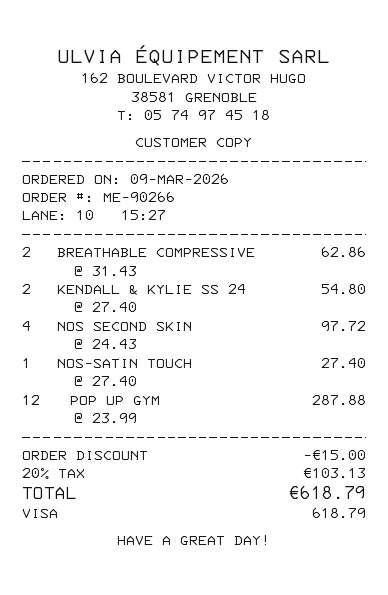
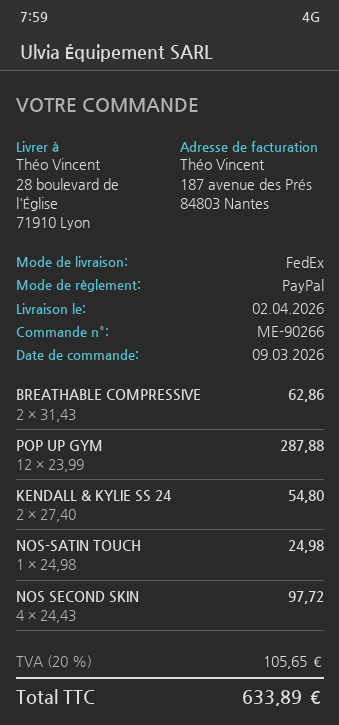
payment method: Visa -> PayPal
NOS-SATIN TOUCH: 1 x 27.40 = 27.40 -> 1 x 24.98 = 24.98
discount: 15.00 -> none
tax: 20% = 103.13 -> 20% = 105.65
total: 618.79 -> 633.89

